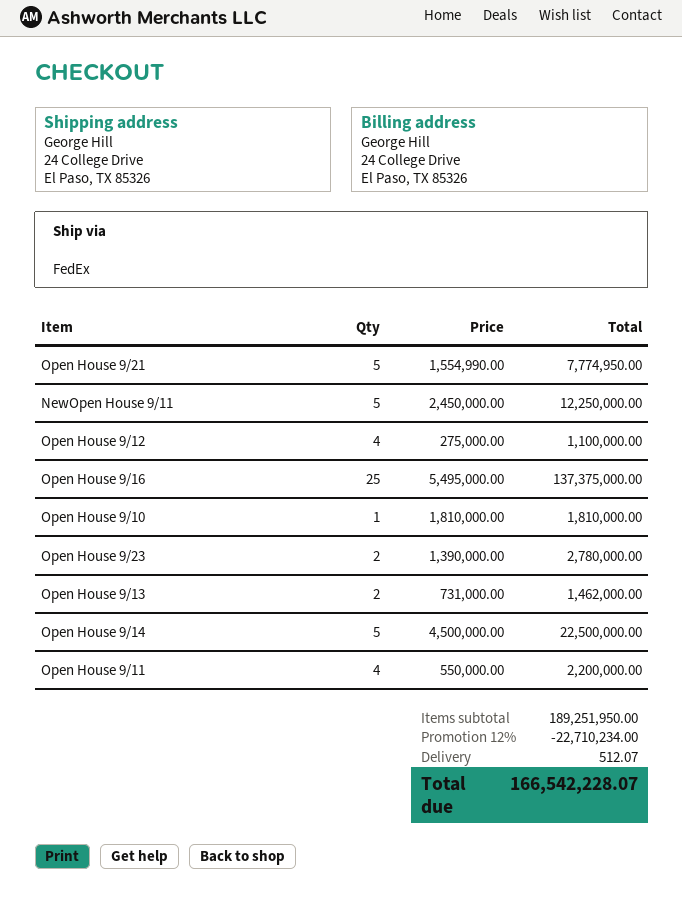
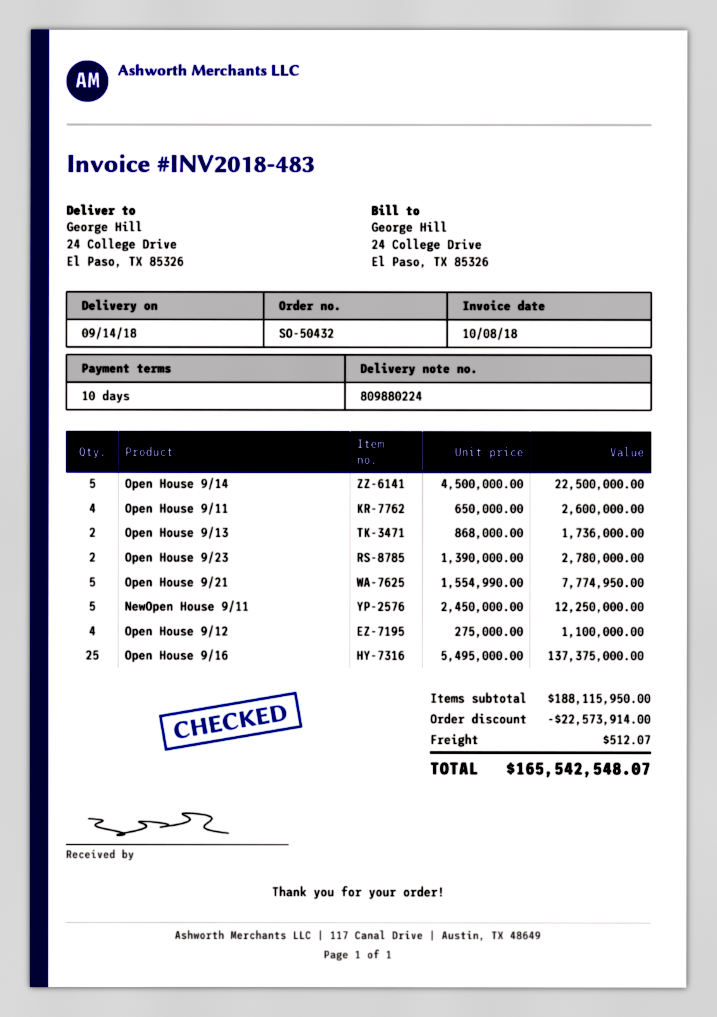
Open House 9/10: 1 x 1810000.00 = 1810000.00 -> none
Open House 9/13: 2 x 731000.00 = 1462000.00 -> 2 x 868000.00 = 1736000.00
Open House 9/11: 4 x 550000.00 = 2200000.00 -> 4 x 650000.00 = 2600000.00
subtotal: 189251950.00 -> 188115950.00
discount: 22710234.00 -> 22573914.00
total: 166542228.07 -> 165542548.07

